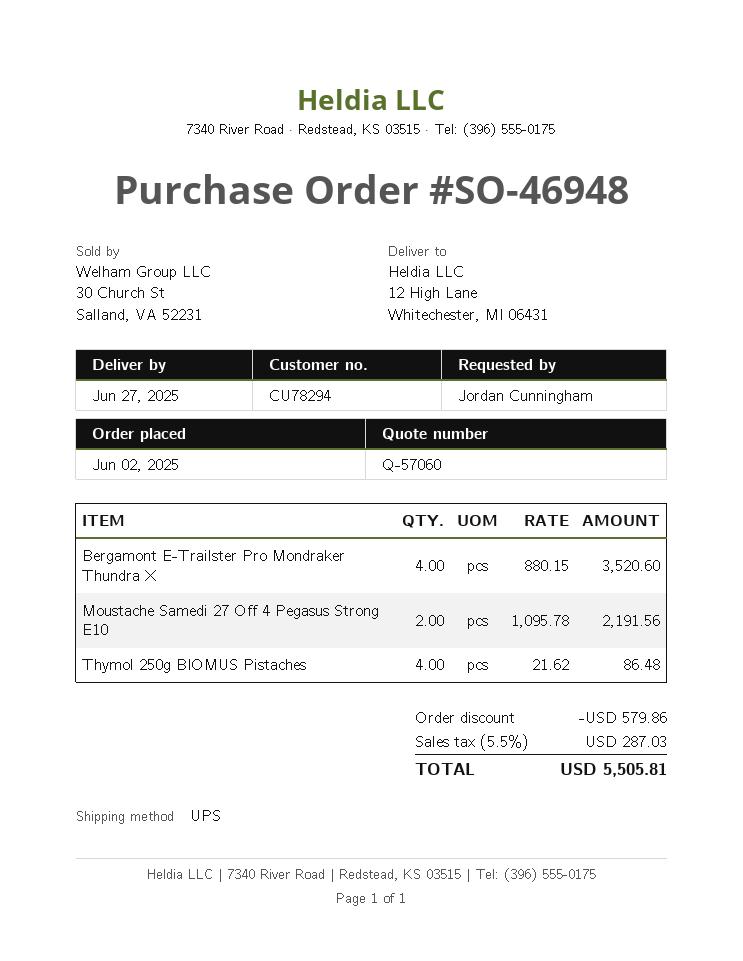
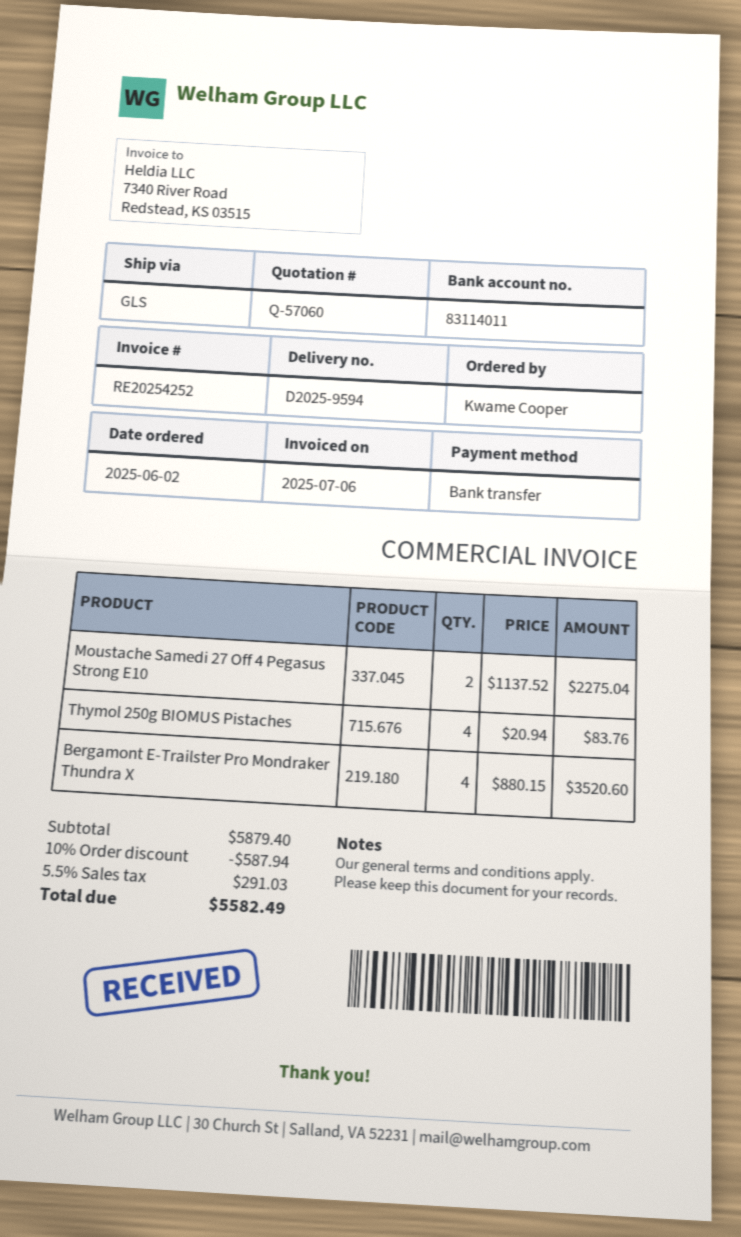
ordered by: Jordan Cunningham -> Kwame Cooper
shipping method: UPS -> GLS
Moustache Samedi 27 Off 4 Pegasus Strong E10: 2 x 1095.78 = 2191.56 -> 2 x 1137.52 = 2275.04
Thymol 250g BIOMUS Pistaches: 4 x 21.62 = 86.48 -> 4 x 20.94 = 83.76
discount: 579.86 -> 587.94
tax: 5.5% = 287.03 -> 5.5% = 291.03
total: 5505.81 -> 5582.49

